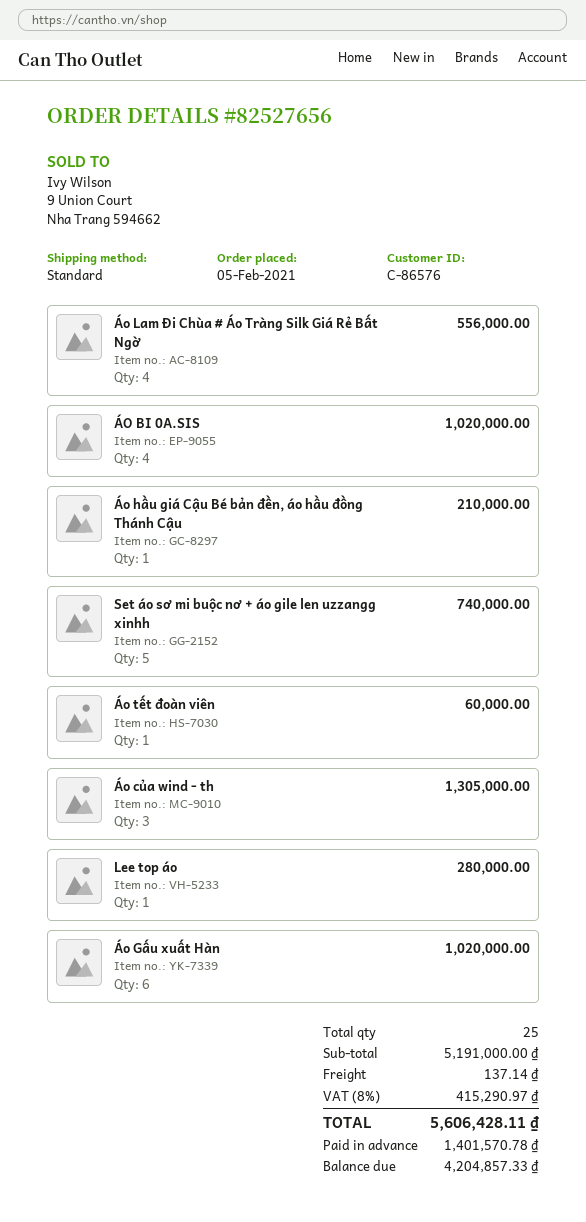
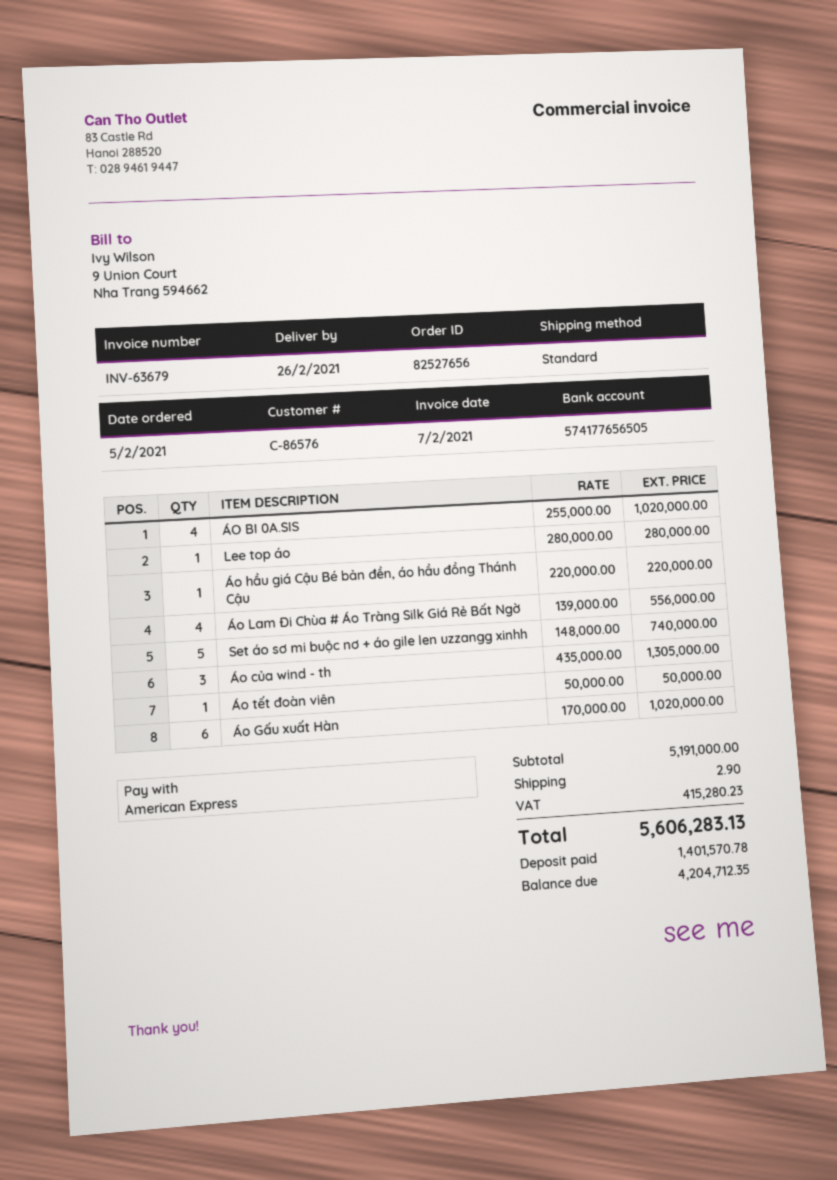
Áo hầu giá Cậu Bé bản đền, áo hầu đồng Thánh Cậu: 1 for 210000.00 -> 1 for 220000.00
Áo tết đoàn viên: 1 for 60000.00 -> 1 for 50000.00
shipping: 137.14 -> 2.90
tax: 415290.97 -> 415280.23
total: 5606428.11 -> 5606283.13
balance: 4204857.33 -> 4204712.35

